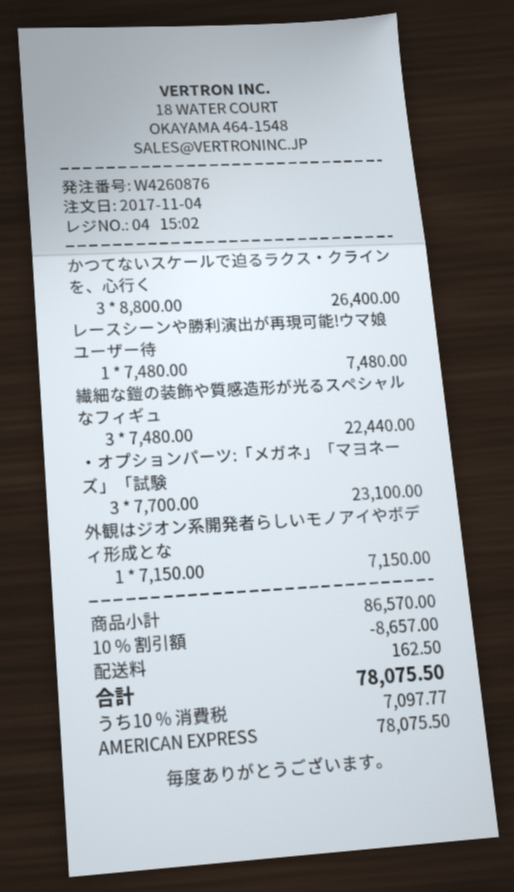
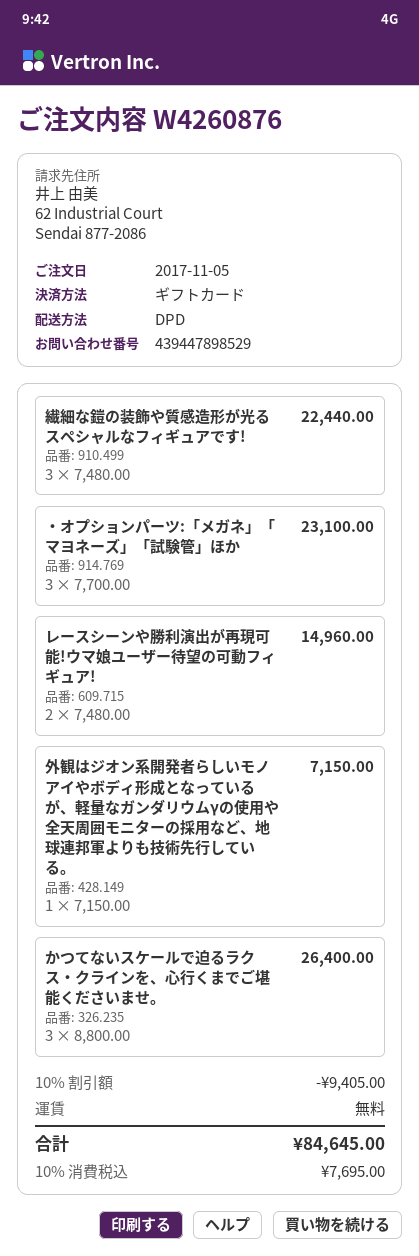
order date: 2017-11-04 -> 2017-11-05
payment method: American Express -> gift card
レースシーンや勝利演出が再現可能!ウマ娘ユーザー待: 1 x 7480.00 = 7480.00 -> 2 x 7480.00 = 14960.00
discount: 10% = 8657.00 -> 10% = 9405.00
shipping: 162.50 -> 0.00
tax: 10% = 7097.77 -> 10% = 7695.00
total: 78075.50 -> 84645.00

